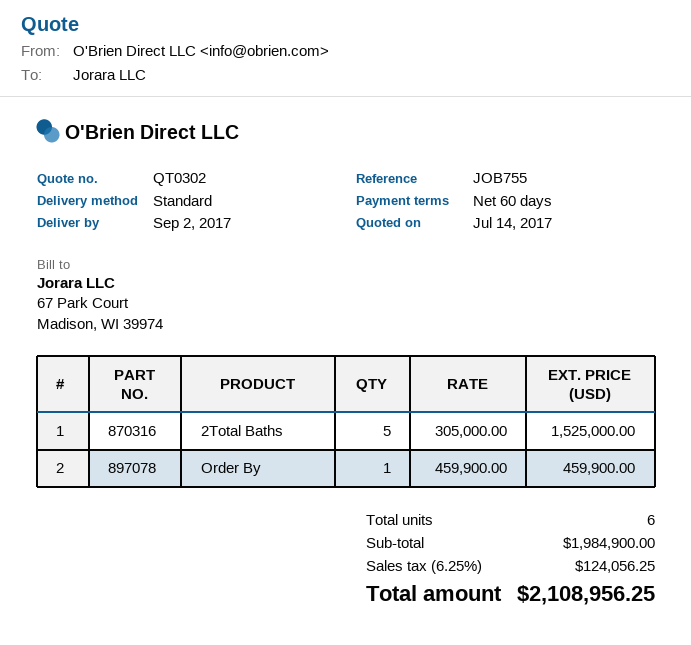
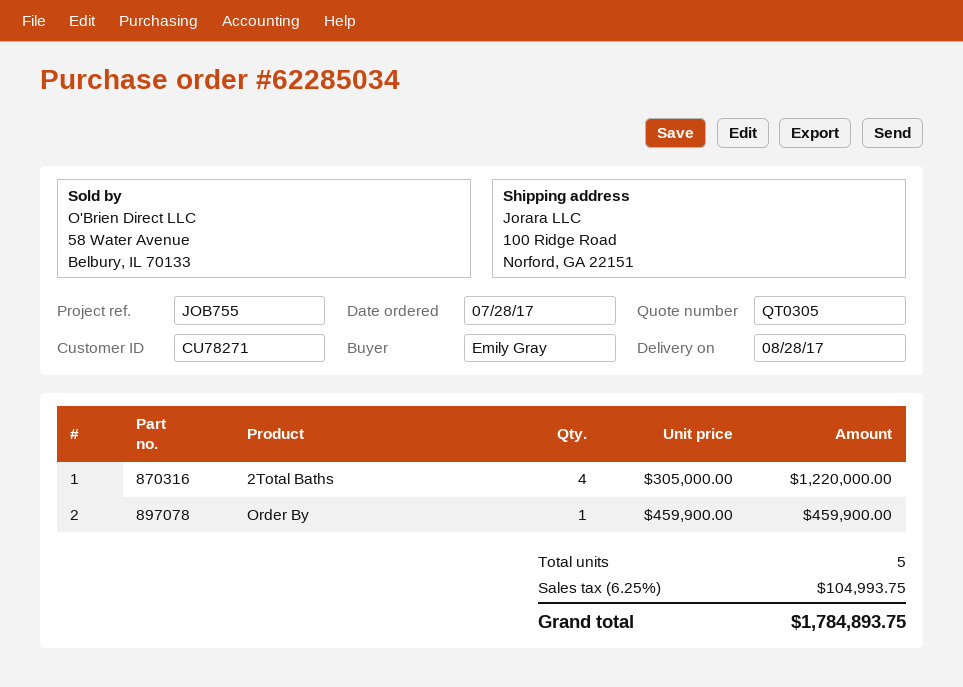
quote number: QT0302 -> QT0305
delivery date: 2017-09-02 -> 2017-08-28
2Total Baths: 5 x 305000.00 = 1525000.00 -> 4 x 305000.00 = 1220000.00
total quantity: 6 -> 5
tax: 6.25% = 124056.25 -> 6.25% = 104993.75
total: 2108956.25 -> 1784893.75

